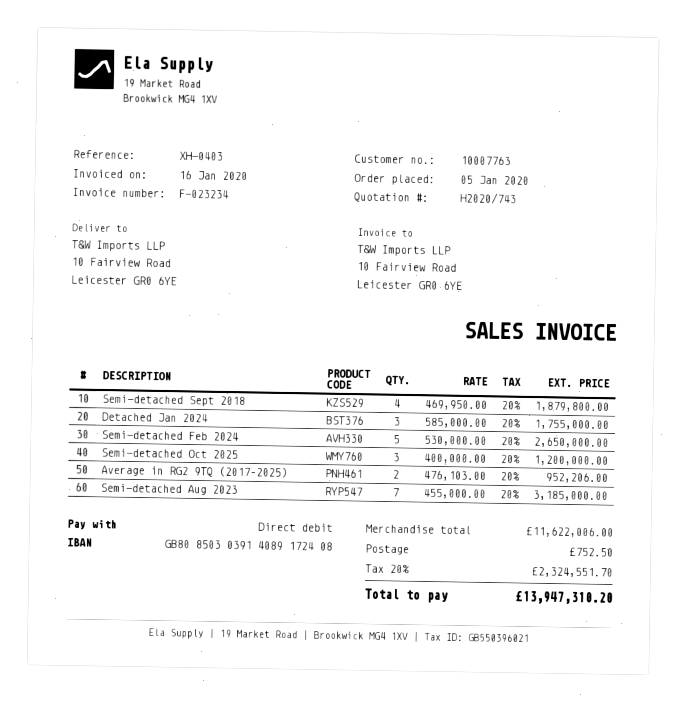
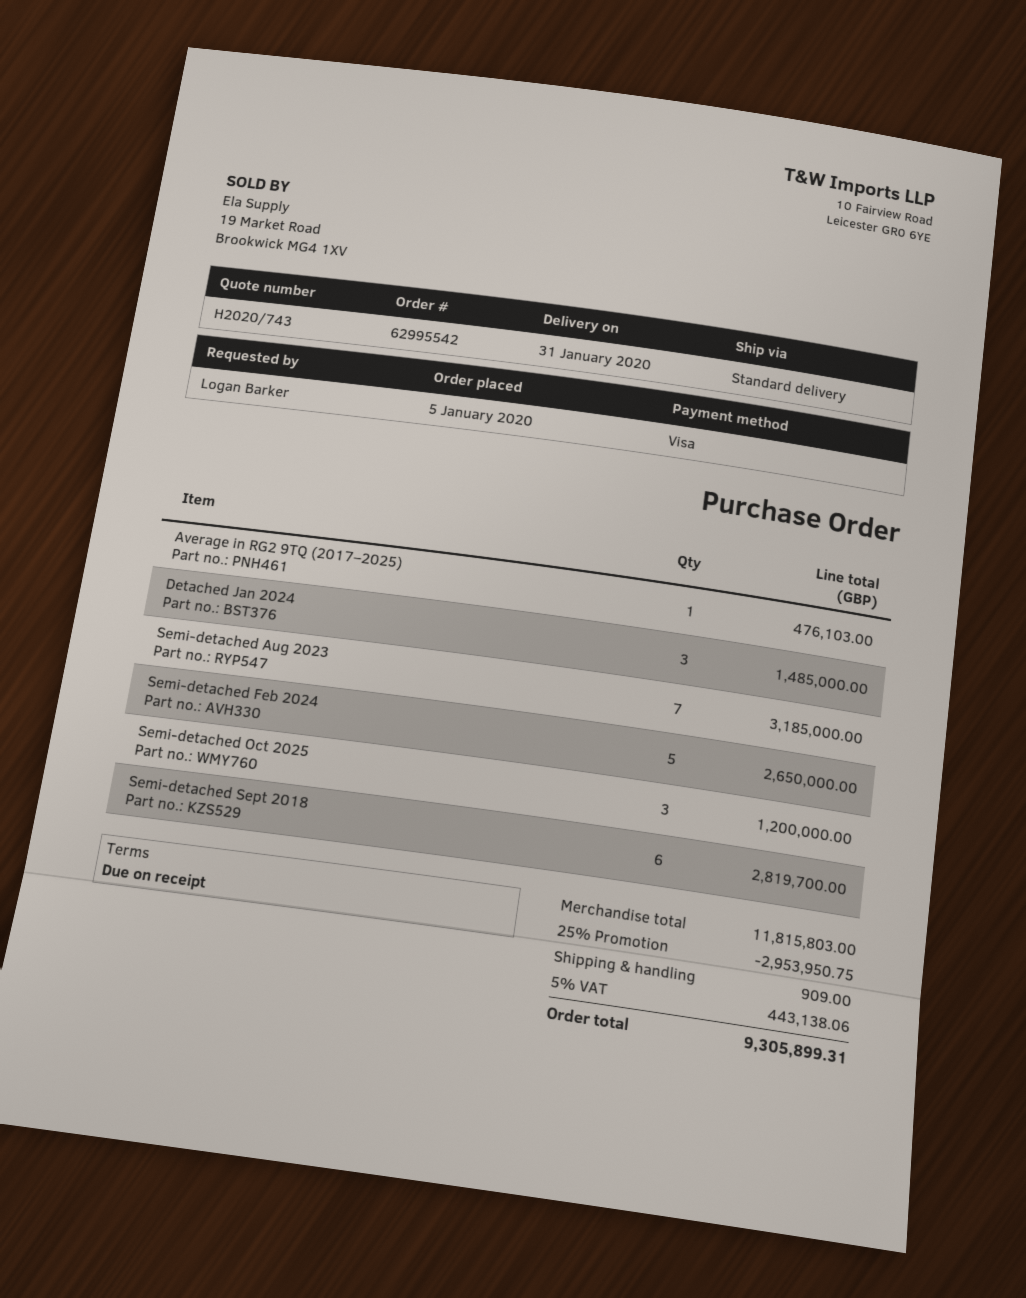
payment method: direct debit -> Visa
Semi-detached Sept 2018: 4 for 1879800.00 -> 6 for 2819700.00
Detached Jan 2024: 3 for 1755000.00 -> 3 for 1485000.00
Average in RG2 9TQ (2017–2025): 2 for 952206.00 -> 1 for 476103.00
subtotal: 11622006.00 -> 11815803.00
discount: none -> 25% = 2953950.75
shipping: 752.50 -> 909.00
tax: 20% = 2324551.70 -> 5% = 443138.06
total: 13947310.20 -> 9305899.31

